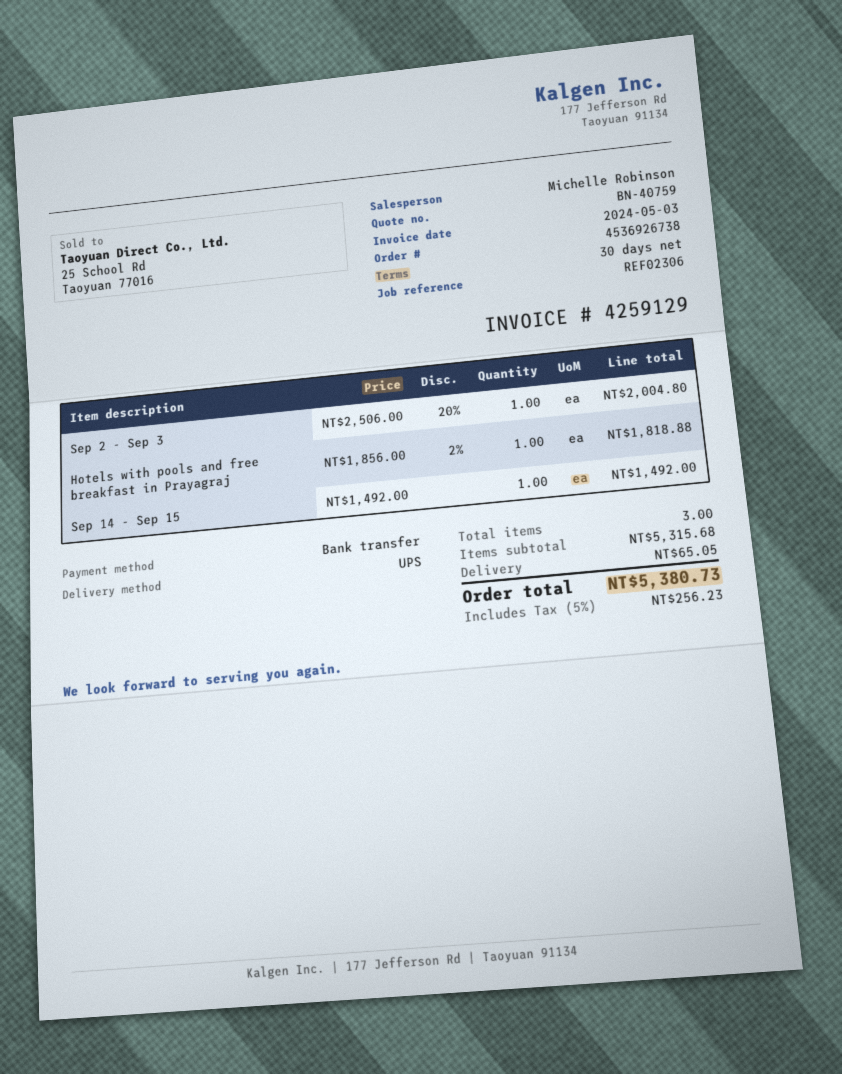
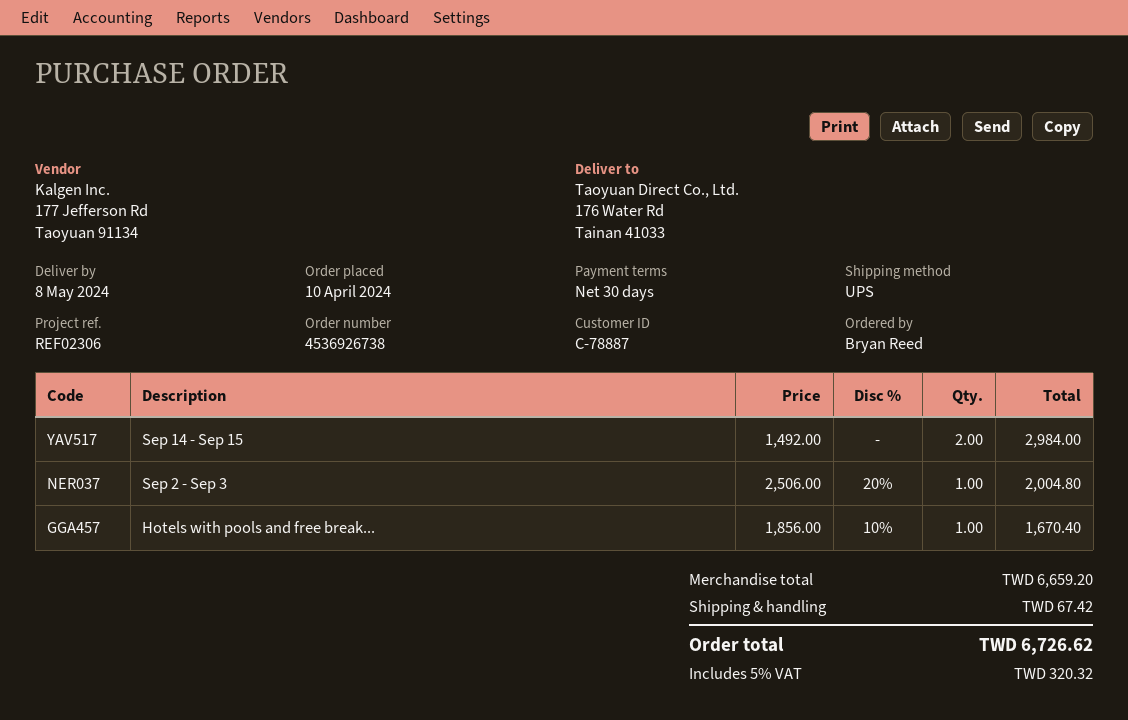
Hotels with pools and free breakfast in Prayagraj: 1 x 1856.00 - 2% = 1818.88 -> 1 x 1856.00 - 10% = 1670.40
Sep 14 - Sep 15: 1 x 1492.00 = 1492.00 -> 2 x 1492.00 = 2984.00
subtotal: 5315.68 -> 6659.20
shipping: 65.05 -> 67.42
tax: 5% = 256.23 -> 5% = 320.32
total: 5380.73 -> 6726.62

